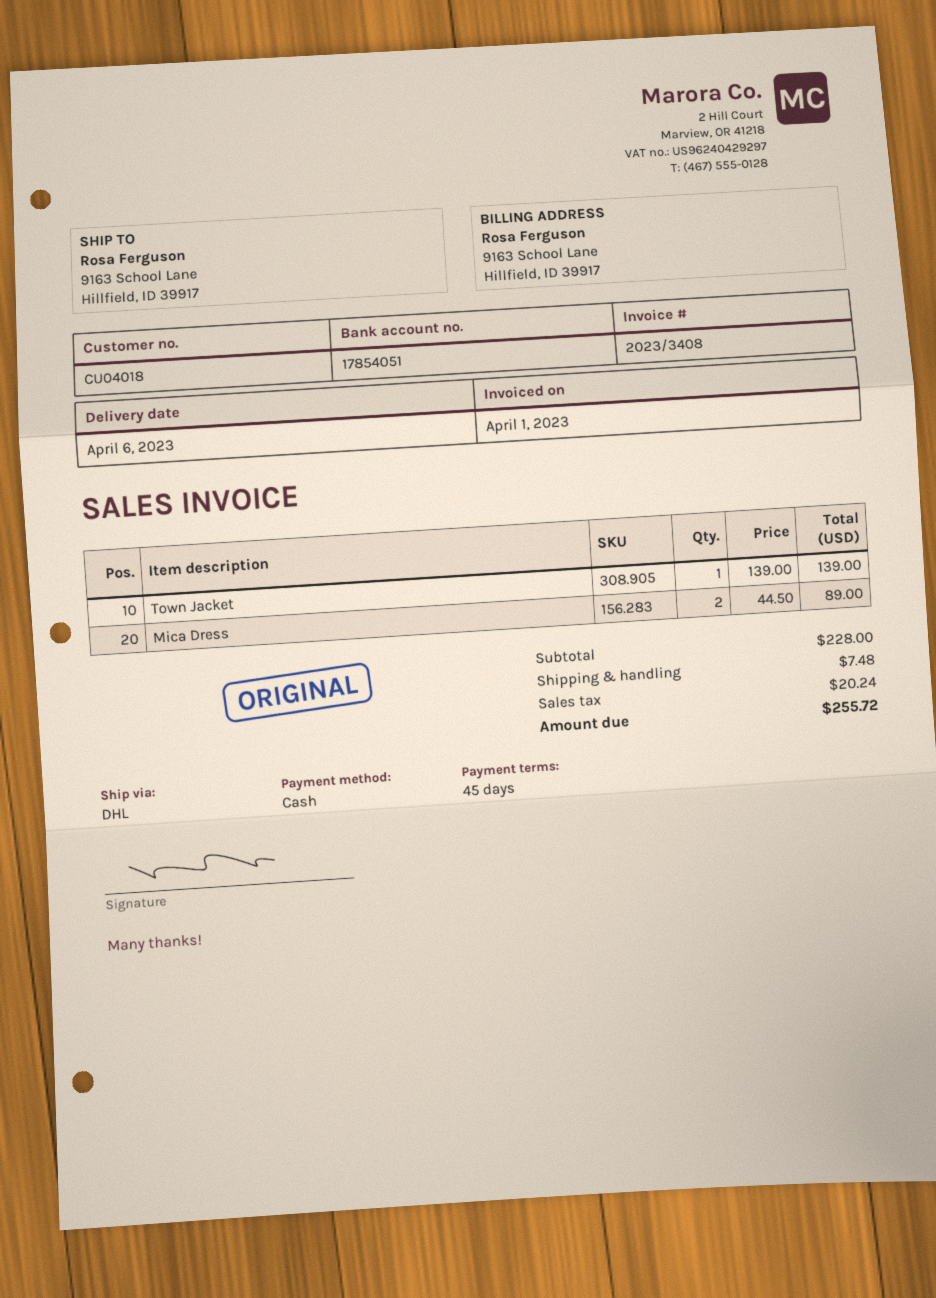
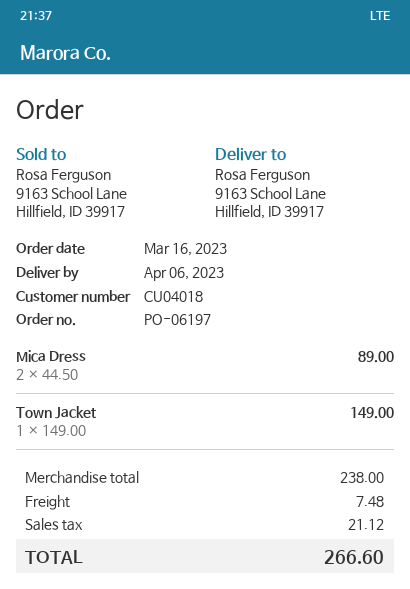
Town Jacket: 1 x 139.00 = 139.00 -> 1 x 149.00 = 149.00
subtotal: 228.00 -> 238.00
tax: 20.24 -> 21.12
total: 255.72 -> 266.60

